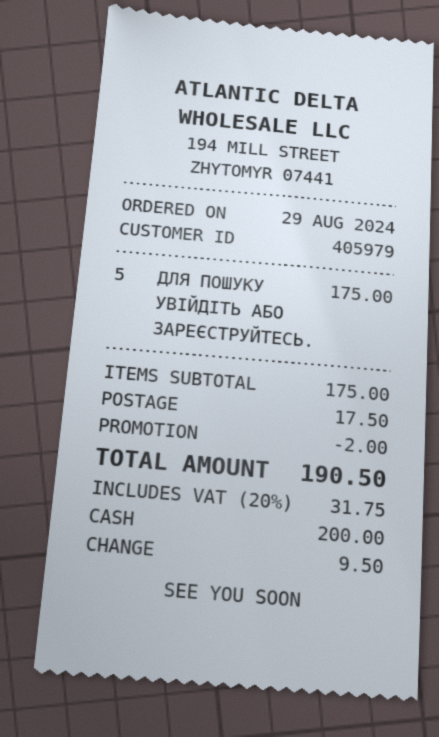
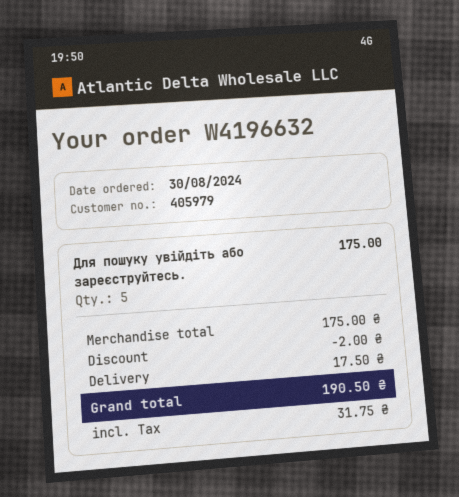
order date: 2024-08-29 -> 2024-08-30

